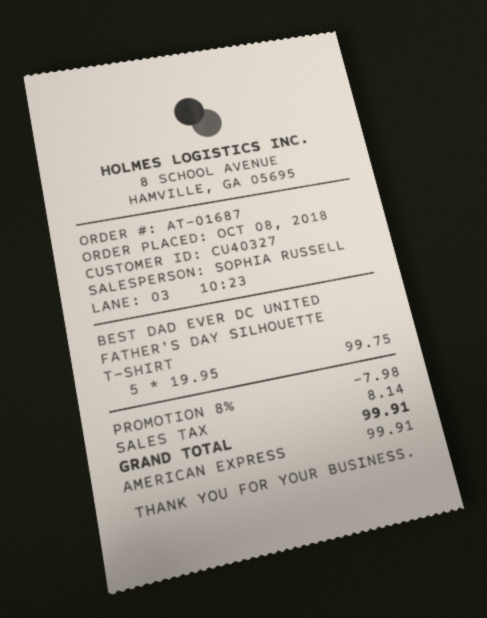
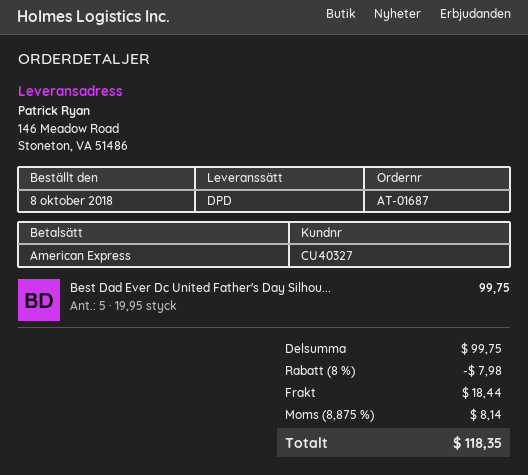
shipping: none -> 18.44
total: 99.91 -> 118.35

